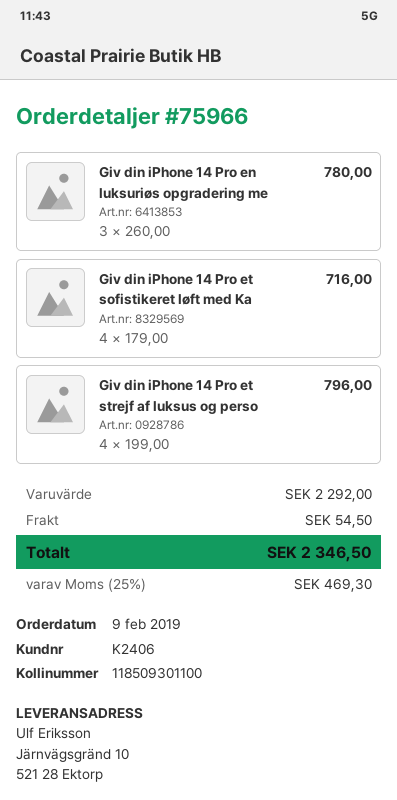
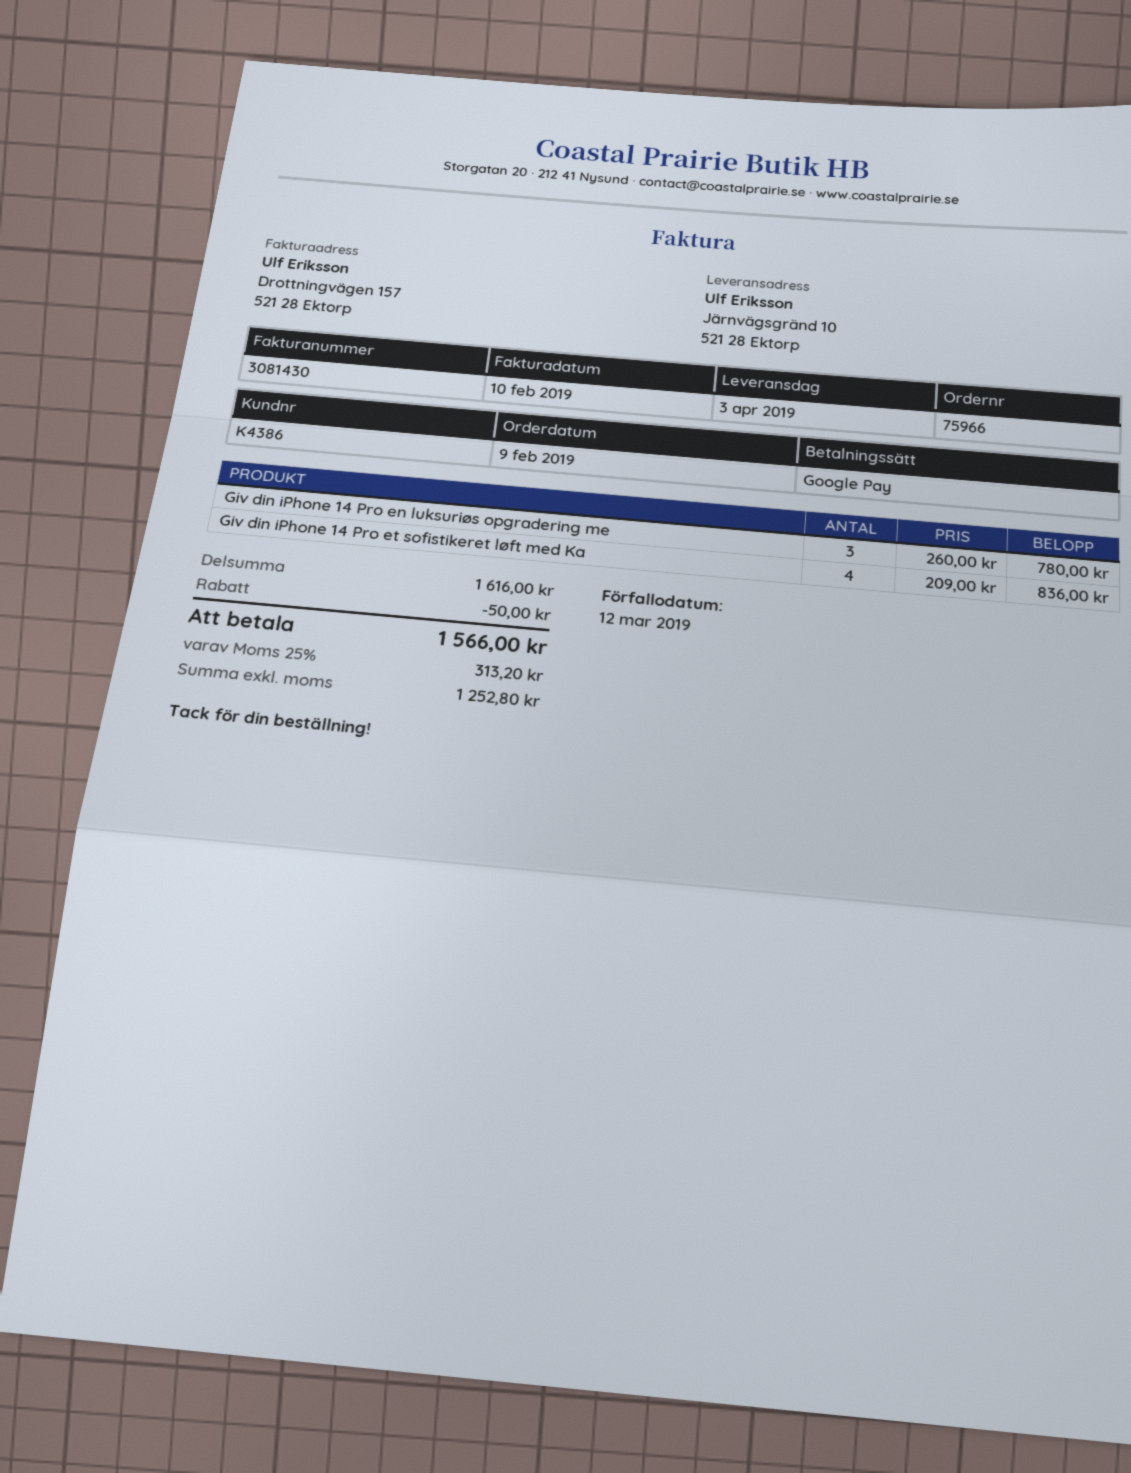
customer number: K2406 -> K4386
Giv din iPhone 14 Pro et sofistikeret løft med Ka: 4 x 179.00 = 716.00 -> 4 x 209.00 = 836.00
Giv din iPhone 14 Pro et strejf af luksus og perso: 4 x 199.00 = 796.00 -> none
subtotal: 2292.00 -> 1616.00
discount: none -> 50.00
shipping: 54.50 -> none
tax: 25% = 469.30 -> 25% = 313.20
total: 2346.50 -> 1566.00

